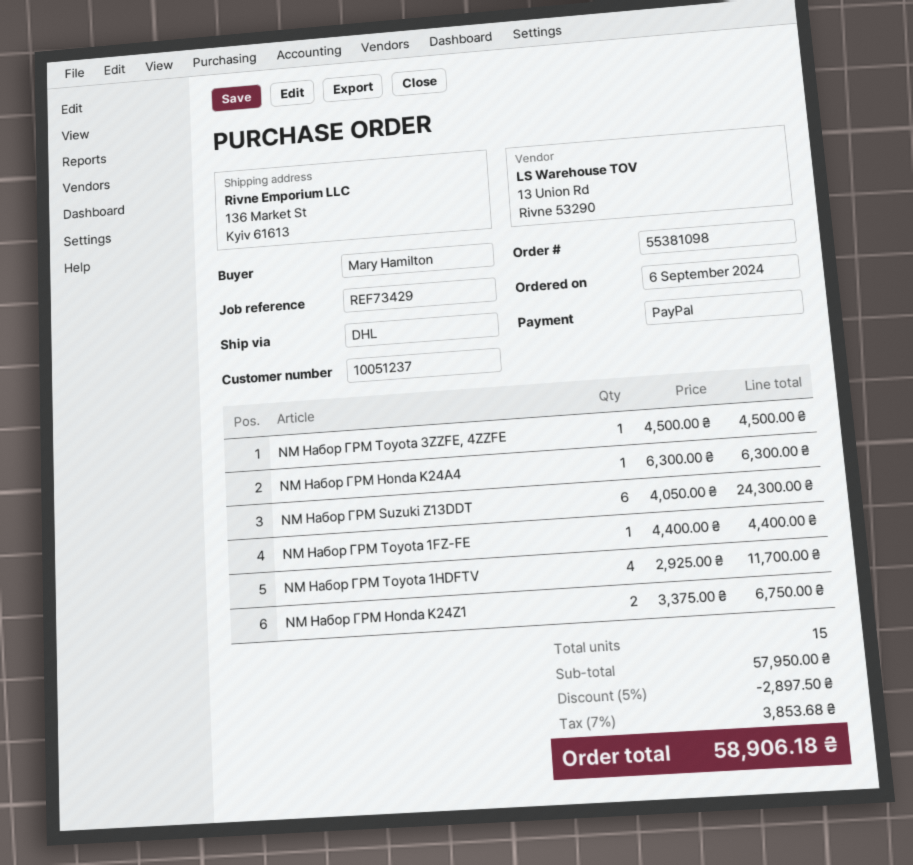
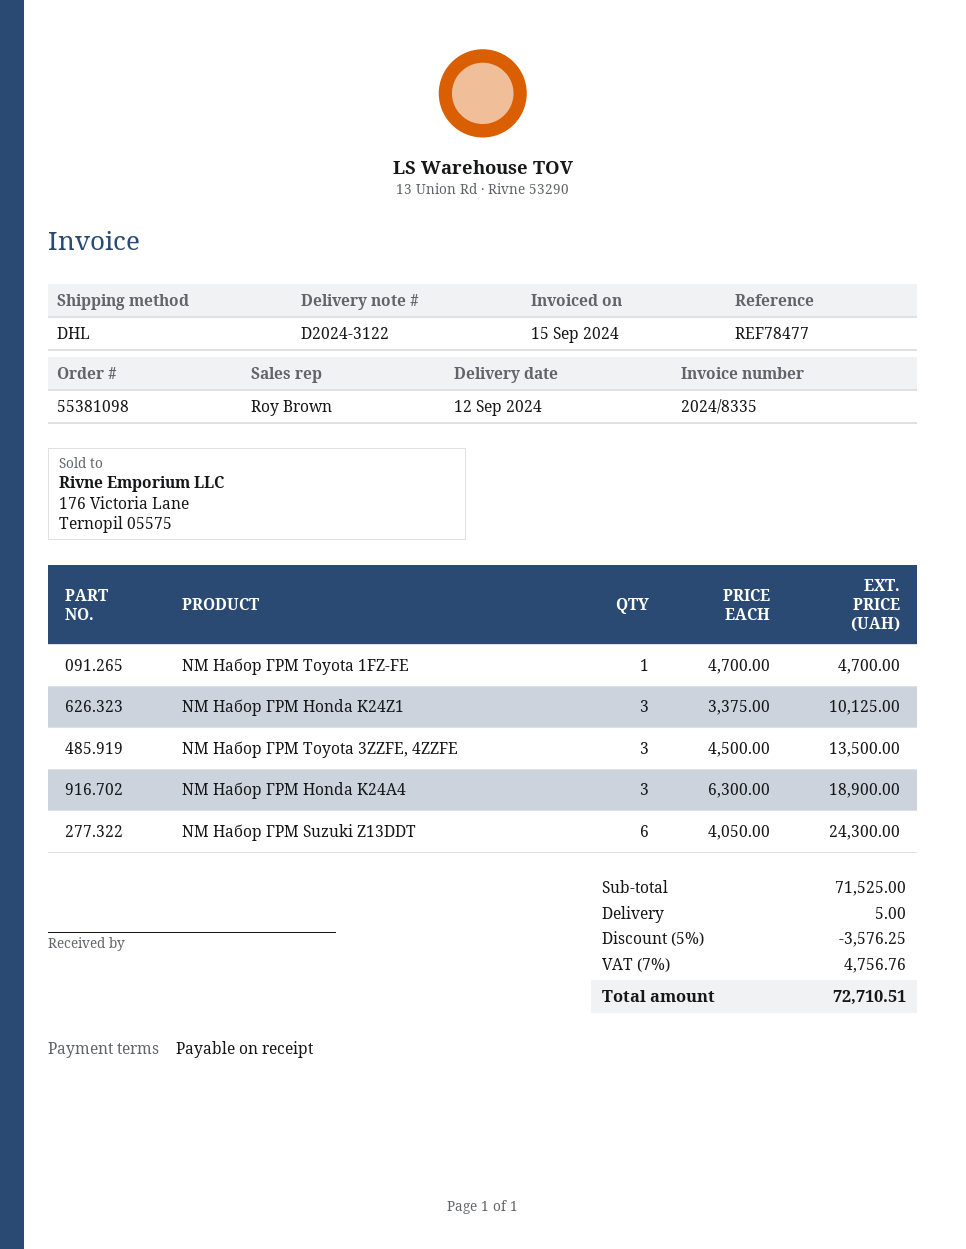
reference: REF73429 -> REF78477
NM Набор ГРМ Toyota 3ZZFE, 4ZZFE: 1 x 4500.00 = 4500.00 -> 3 x 4500.00 = 13500.00
NM Набор ГРМ Honda K24A4: 1 x 6300.00 = 6300.00 -> 3 x 6300.00 = 18900.00
NM Набор ГРМ Toyota 1FZ-FE: 1 x 4400.00 = 4400.00 -> 1 x 4700.00 = 4700.00
NM Набор ГРМ Toyota 1HDFTV: 4 x 2925.00 = 11700.00 -> none
NM Набор ГРМ Honda K24Z1: 2 x 3375.00 = 6750.00 -> 3 x 3375.00 = 10125.00
subtotal: 57950.00 -> 71525.00
discount: 5% = 2897.50 -> 5% = 3576.25
shipping: none -> 5.00
tax: 7% = 3853.68 -> 7% = 4756.76
total: 58906.18 -> 72710.51

